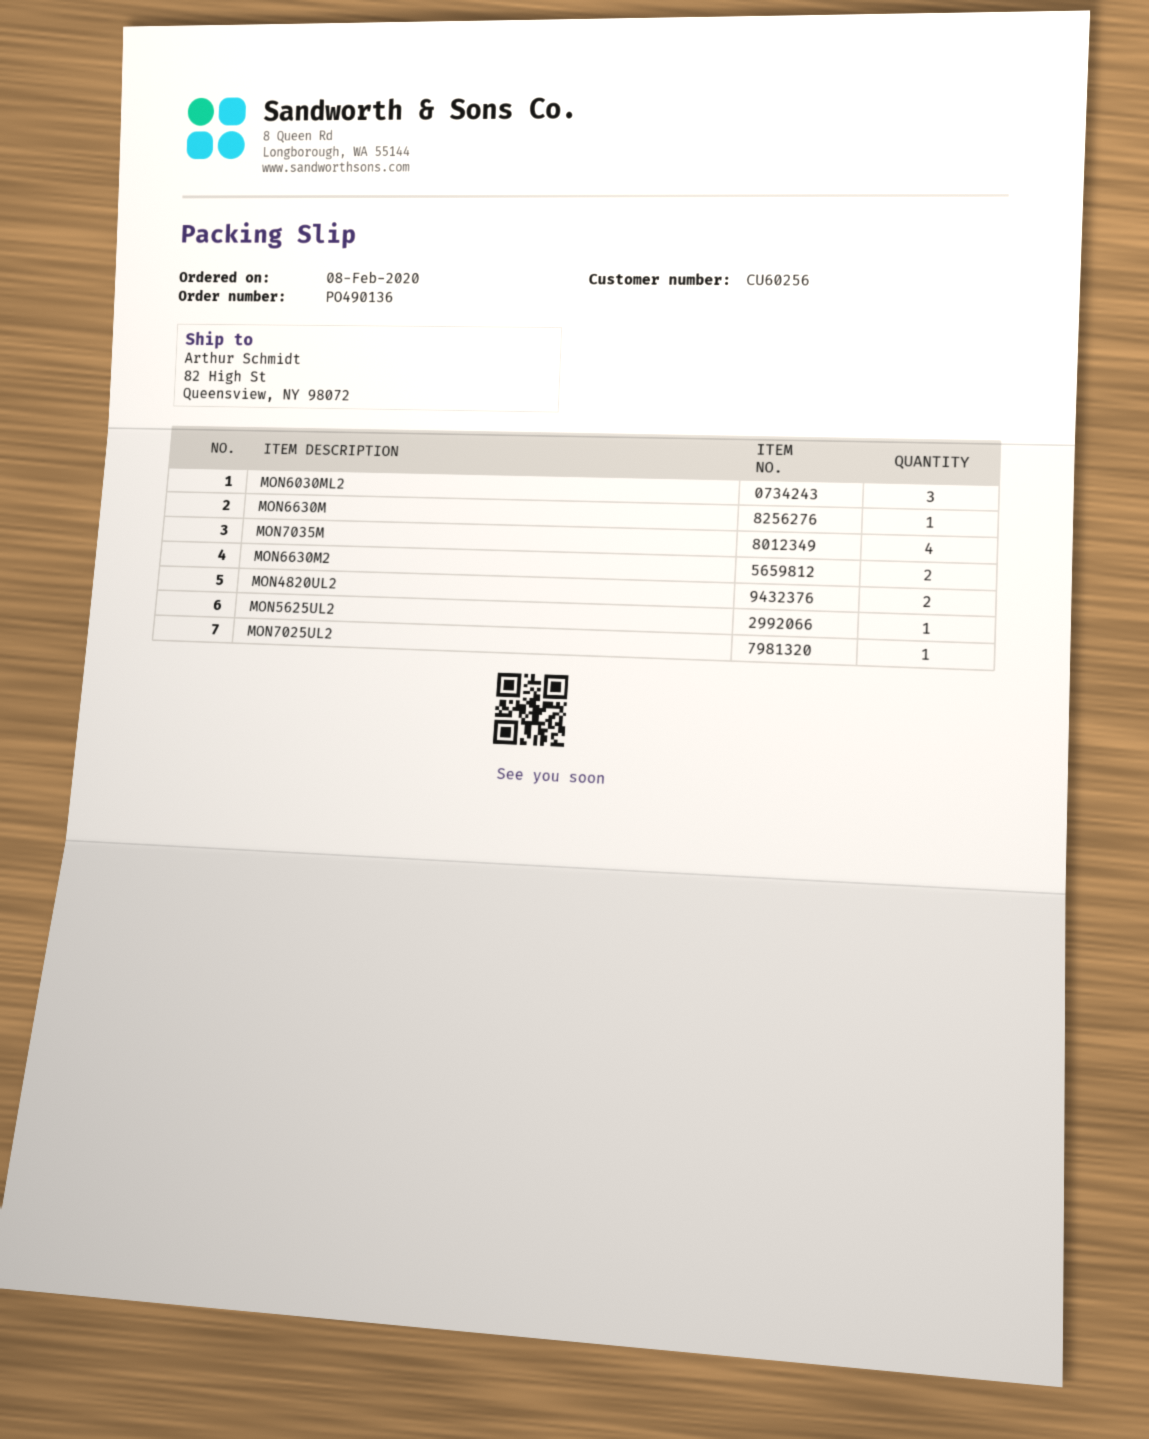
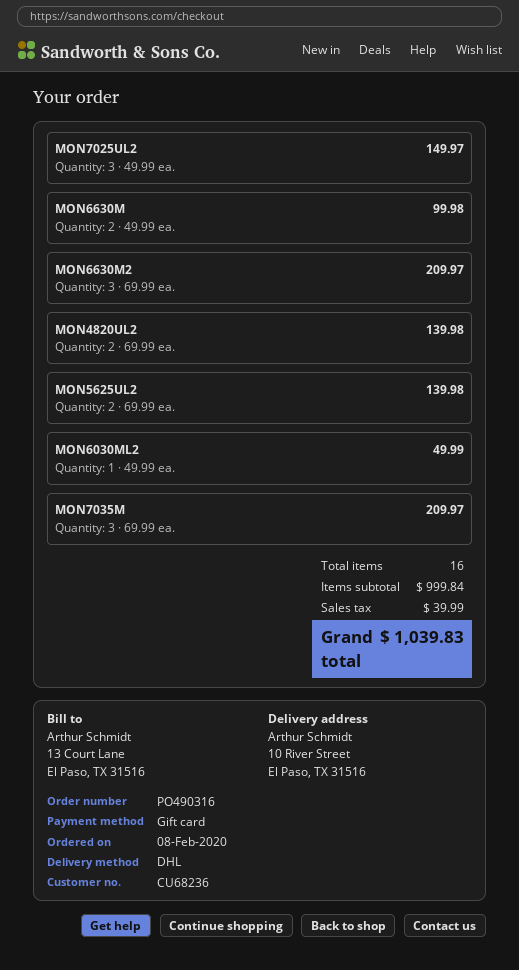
order number: PO490136 -> PO490316
customer number: CU60256 -> CU68236
ship to: 82 High St, Queensview, NY 98072 -> 10 River Street, El Paso, TX 31516
MON6030ML2: 3 -> 1
MON6630M: 1 -> 2
MON7035M: 4 -> 3
MON6630M2: 2 -> 3
MON5625UL2: 1 -> 2
MON7025UL2: 1 -> 3

